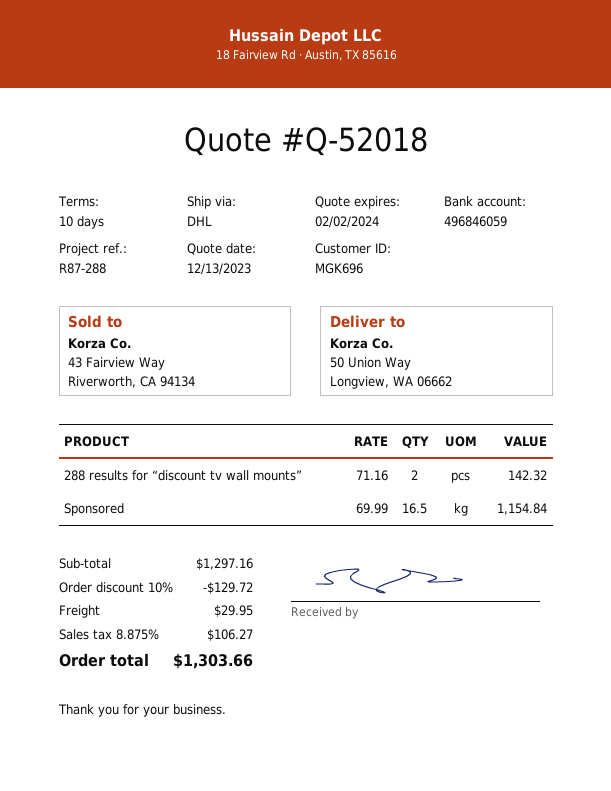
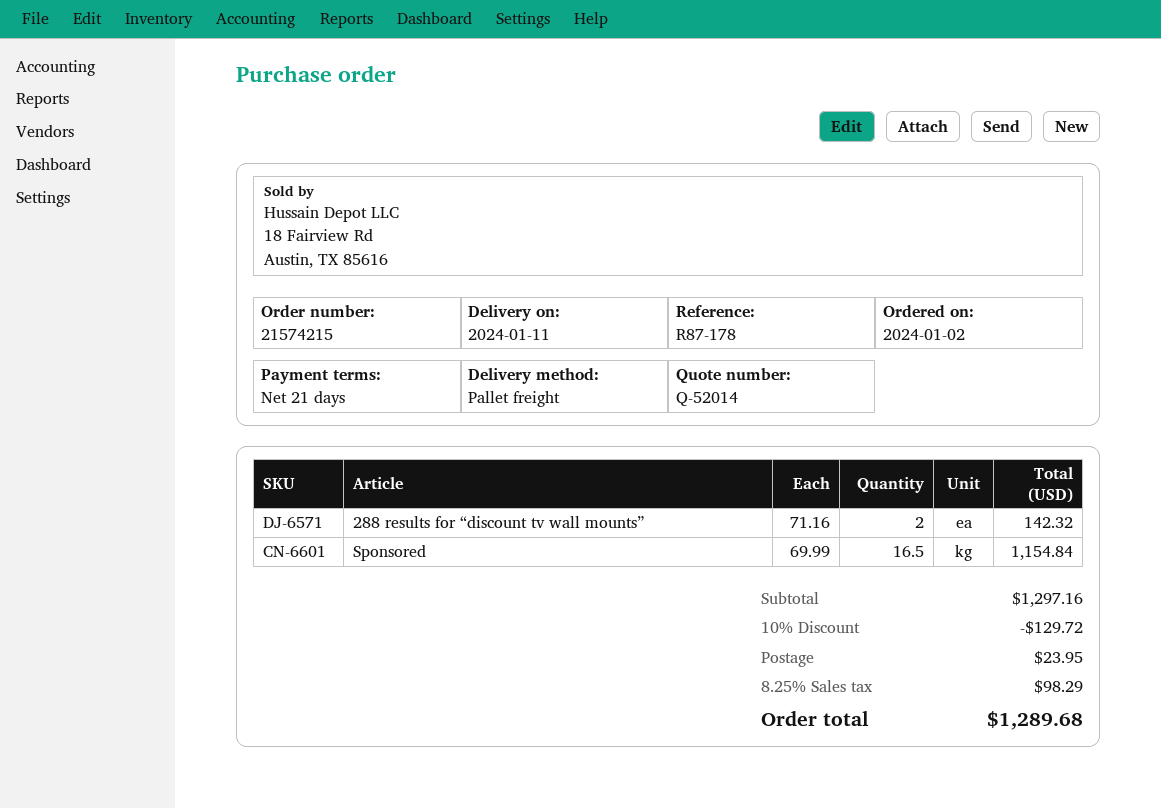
quote number: Q-52018 -> Q-52014
payment terms: 10 days -> 21 days
reference: R87-288 -> R87-178
shipping method: DHL -> pallet freight
shipping: 29.95 -> 23.95
tax: 8.875% = 106.27 -> 8.25% = 98.29
total: 1303.66 -> 1289.68

